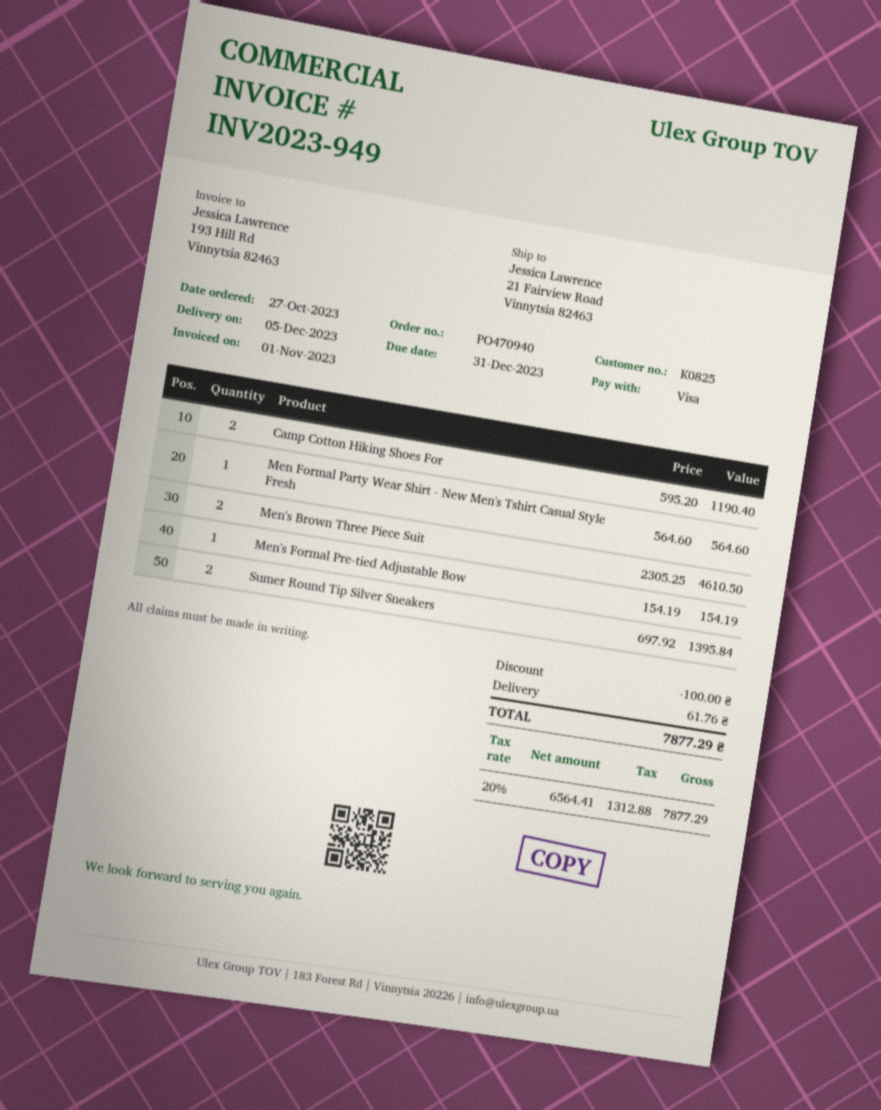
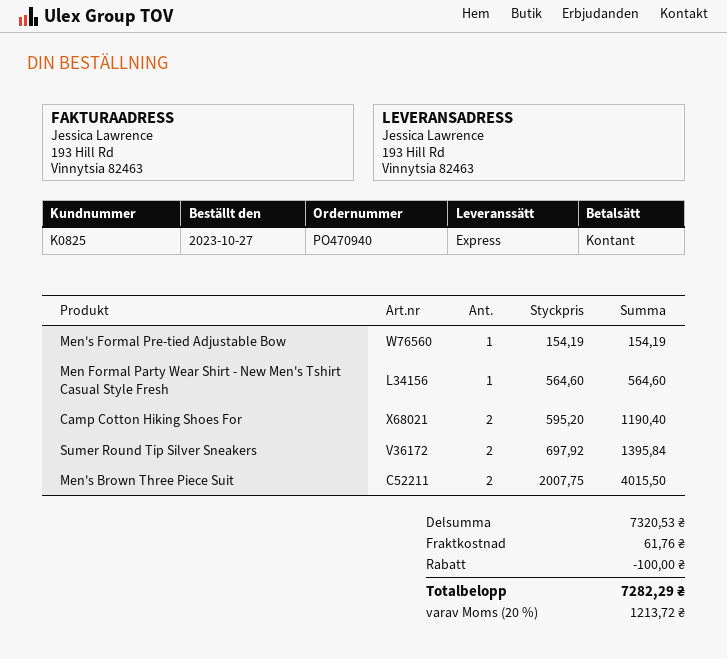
payment method: Visa -> cash
ship to: 21 Fairview Road, Vinnytsia 82463 -> 193 Hill Rd, Vinnytsia 82463
Men's Brown Three Piece Suit: 2 x 2305.25 = 4610.50 -> 2 x 2007.75 = 4015.50
tax: 20% = 1312.88 -> 20% = 1213.72
total: 7877.29 -> 7282.29

